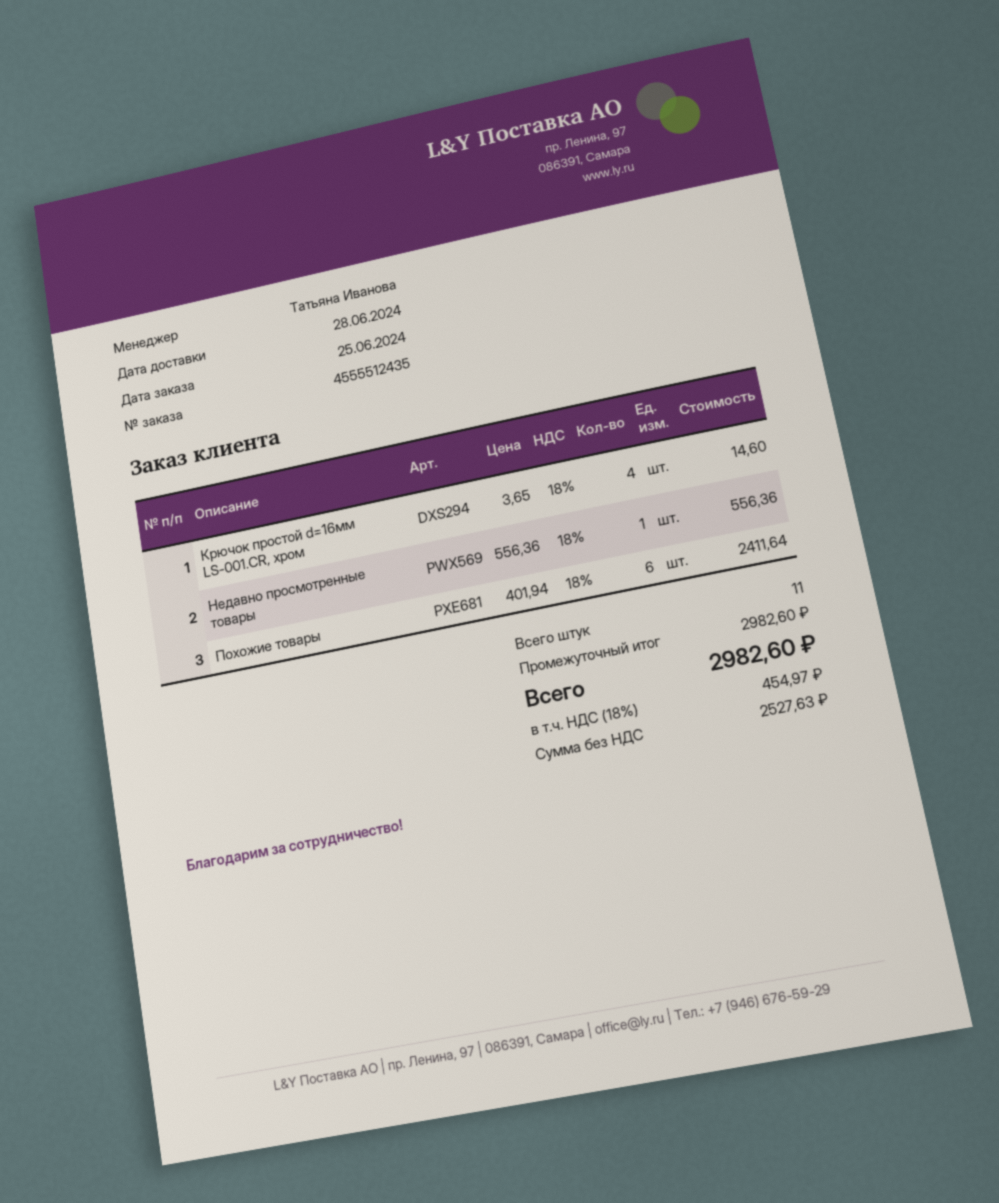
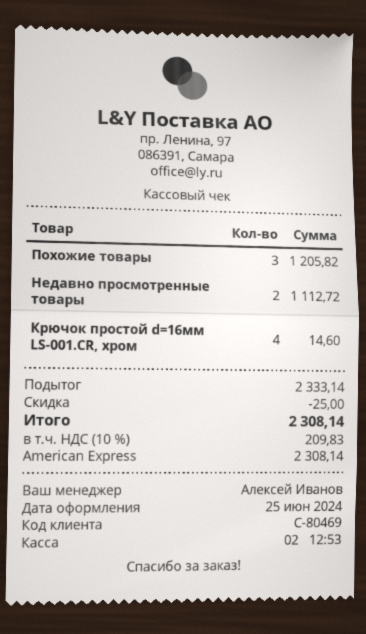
sales rep: Татьяна Иванова -> Алексей Иванов
Недавно просмотренные товары: 1 for 556.36 -> 2 for 1112.72
Похожие товары: 6 for 2411.64 -> 3 for 1205.82
subtotal: 2982.60 -> 2333.14
discount: none -> 25.00
tax: 18% = 454.97 -> 10% = 209.83
total: 2982.60 -> 2308.14

